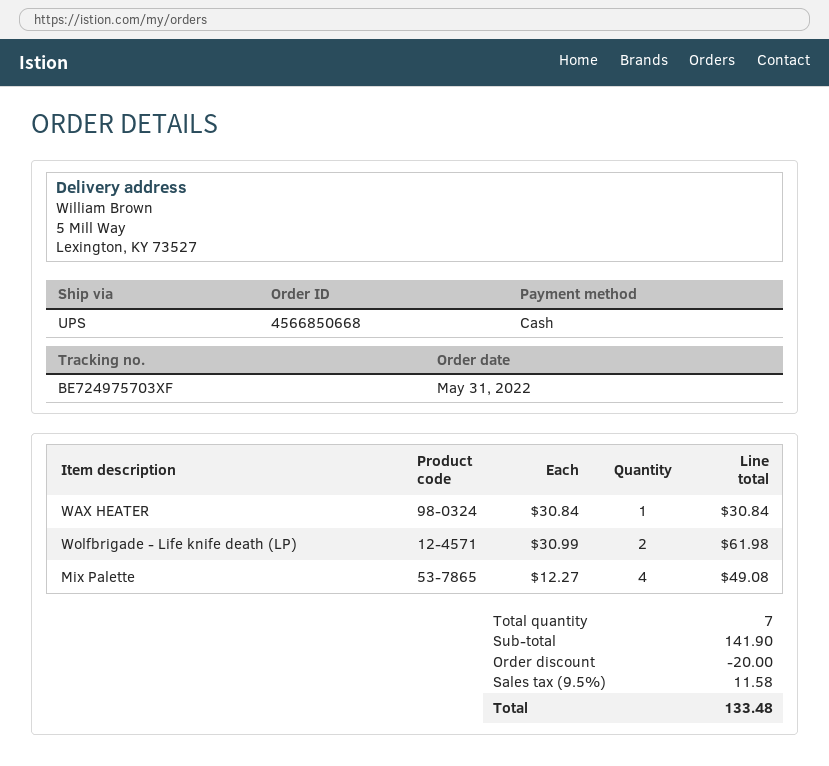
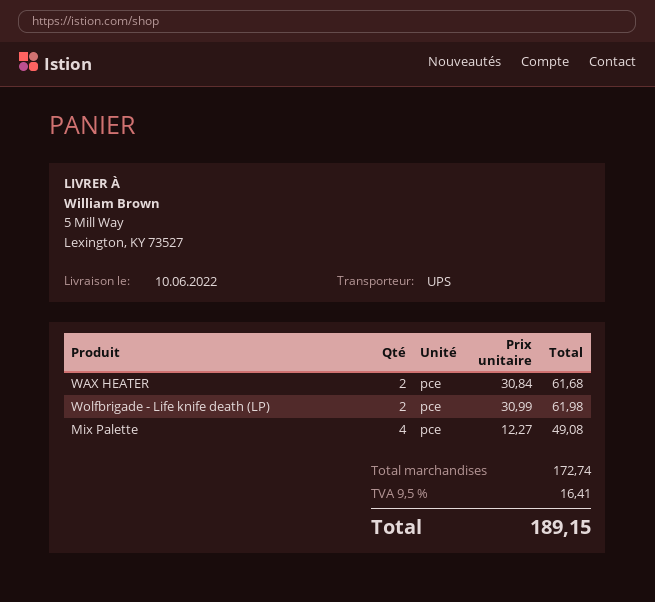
WAX HEATER: 1 x 30.84 = 30.84 -> 2 x 30.84 = 61.68
subtotal: 141.90 -> 172.74
discount: 20.00 -> none
tax: 9.5% = 11.58 -> 9.5% = 16.41
total: 133.48 -> 189.15

